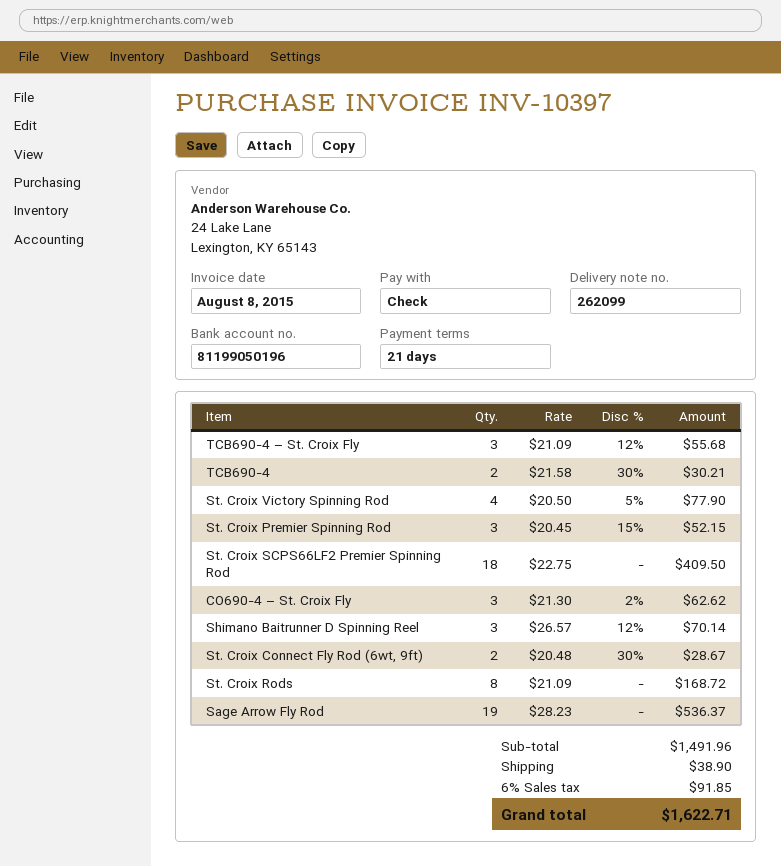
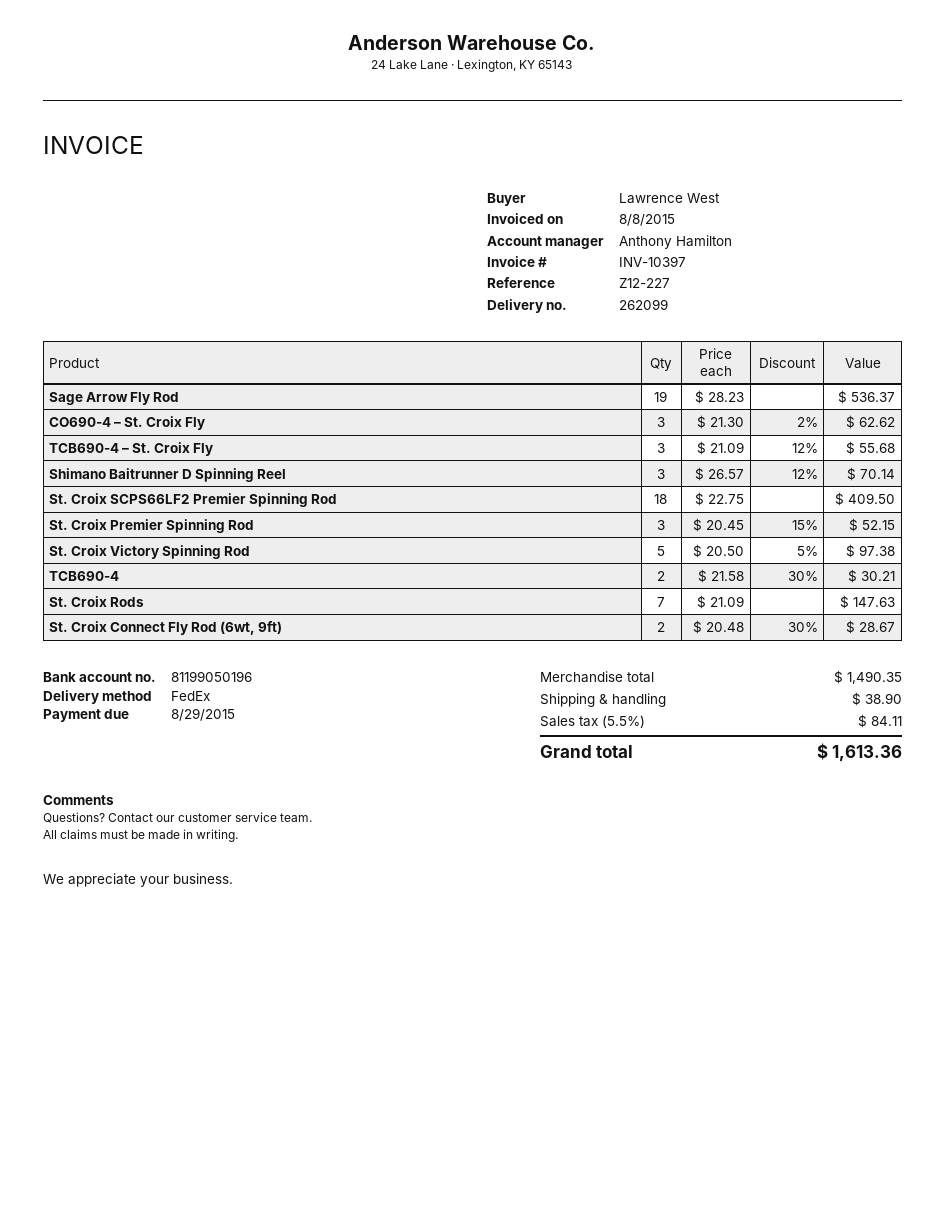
St. Croix Victory Spinning Rod: 4 x 20.50 - 5% = 77.90 -> 5 x 20.50 - 5% = 97.38
St. Croix Rods: 8 x 21.09 = 168.72 -> 7 x 21.09 = 147.63
subtotal: 1491.96 -> 1490.35
tax: 6% = 91.85 -> 5.5% = 84.11
total: 1622.71 -> 1613.36

